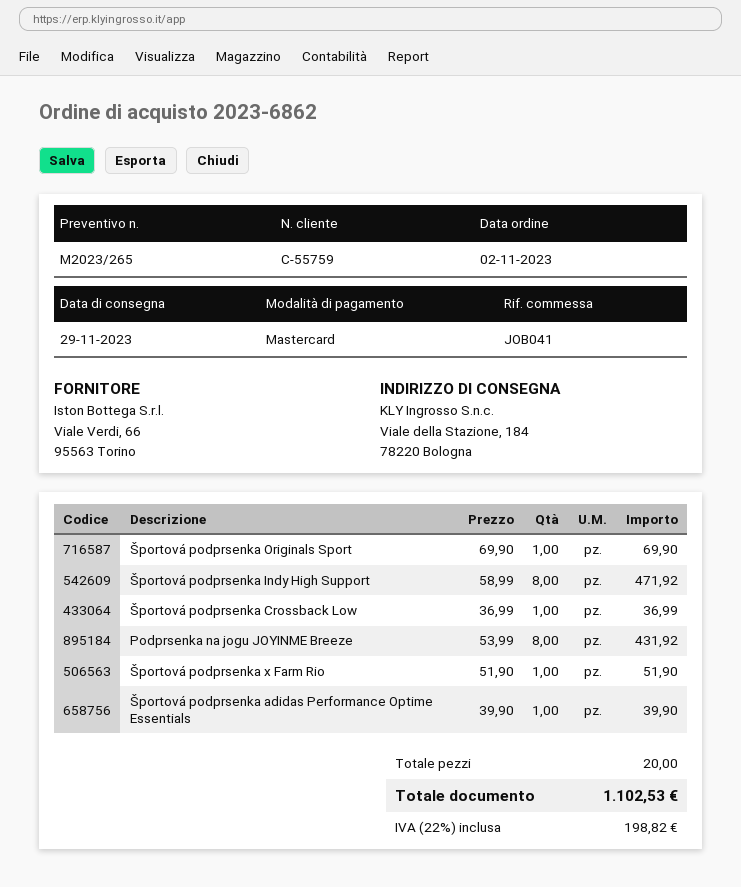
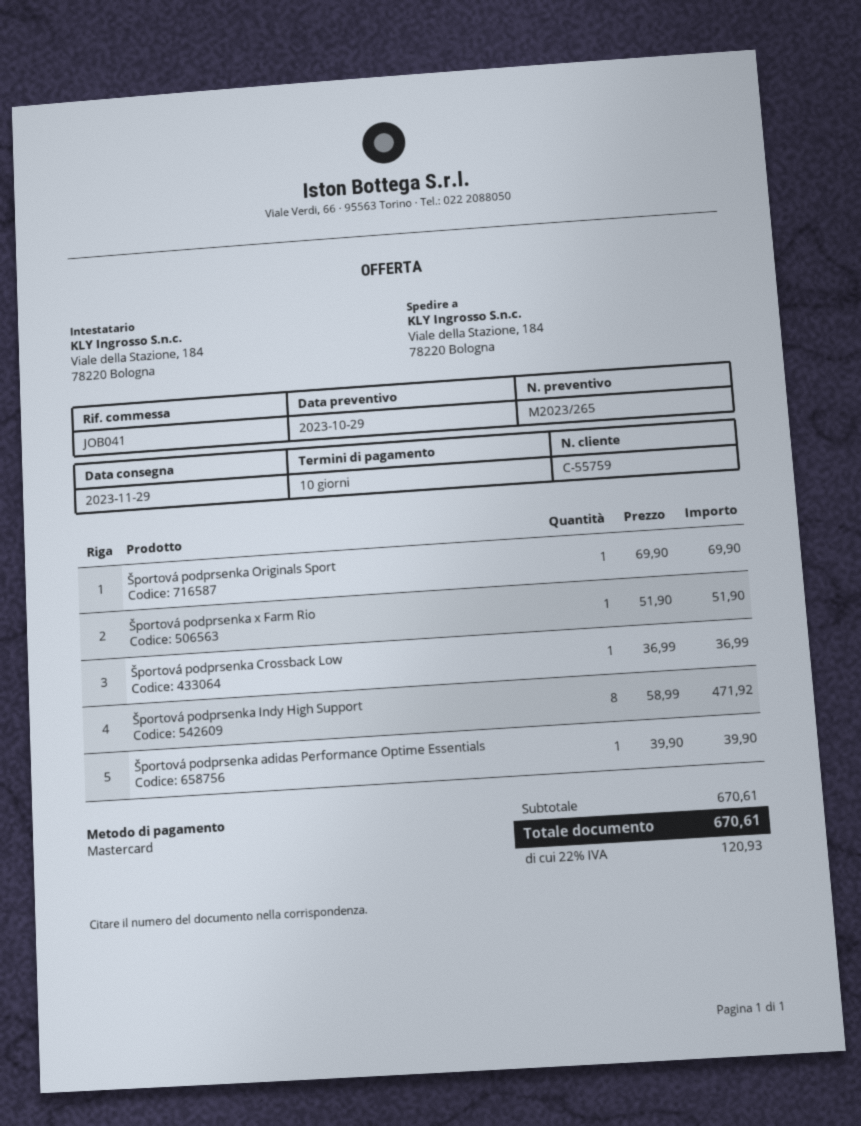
Podprsenka na jogu JOYINME Breeze: 8 x 53.99 = 431.92 -> none
tax: 22% = 198.82 -> 22% = 120.93
total: 1102.53 -> 670.61

